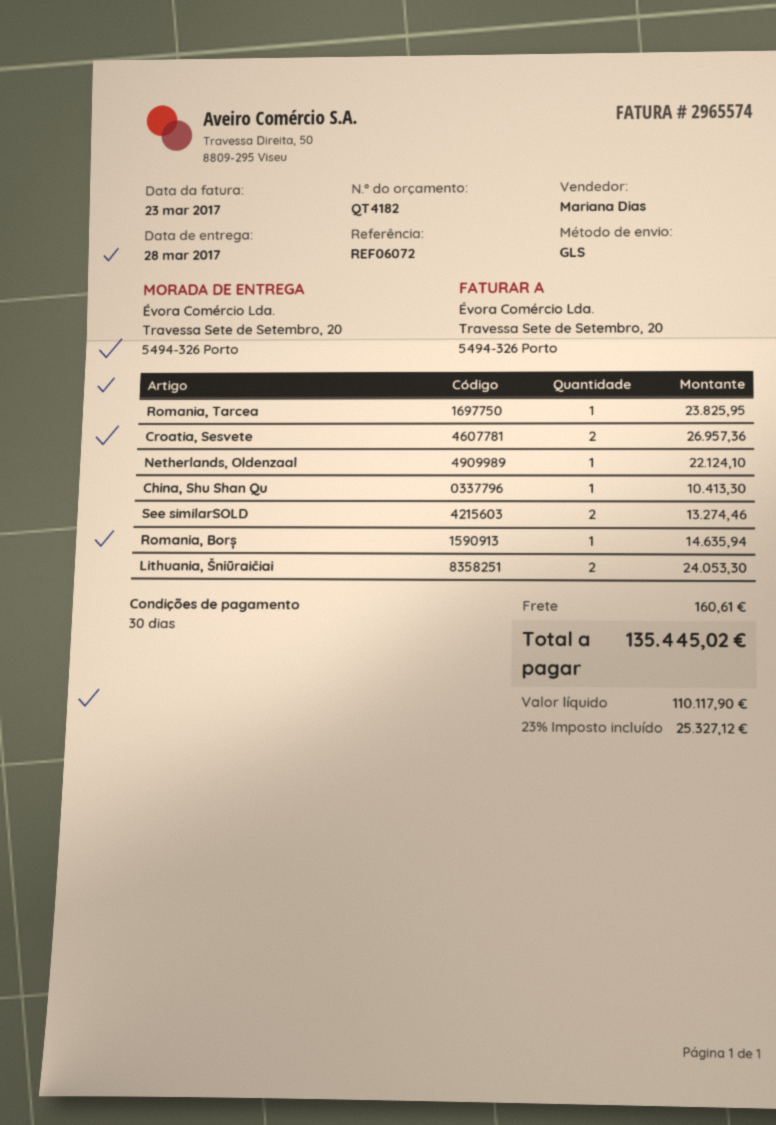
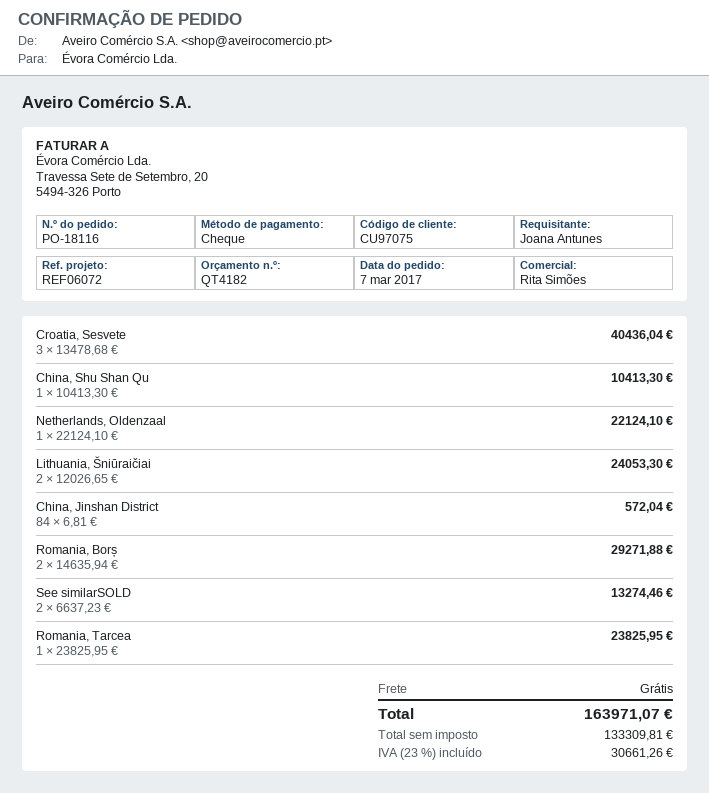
sales rep: Mariana Dias -> Rita Simões
Croatia, Sesvete: 2 for 26957.36 -> 3 for 40436.04
Romania, Borș: 1 for 14635.94 -> 2 for 29271.88
China, Jinshan District: none -> 84 for 572.04
shipping: 160.61 -> 0.00
net: 110117.90 -> 133309.81
tax: 23% = 25327.12 -> 23% = 30661.26
total: 135445.02 -> 163971.07

